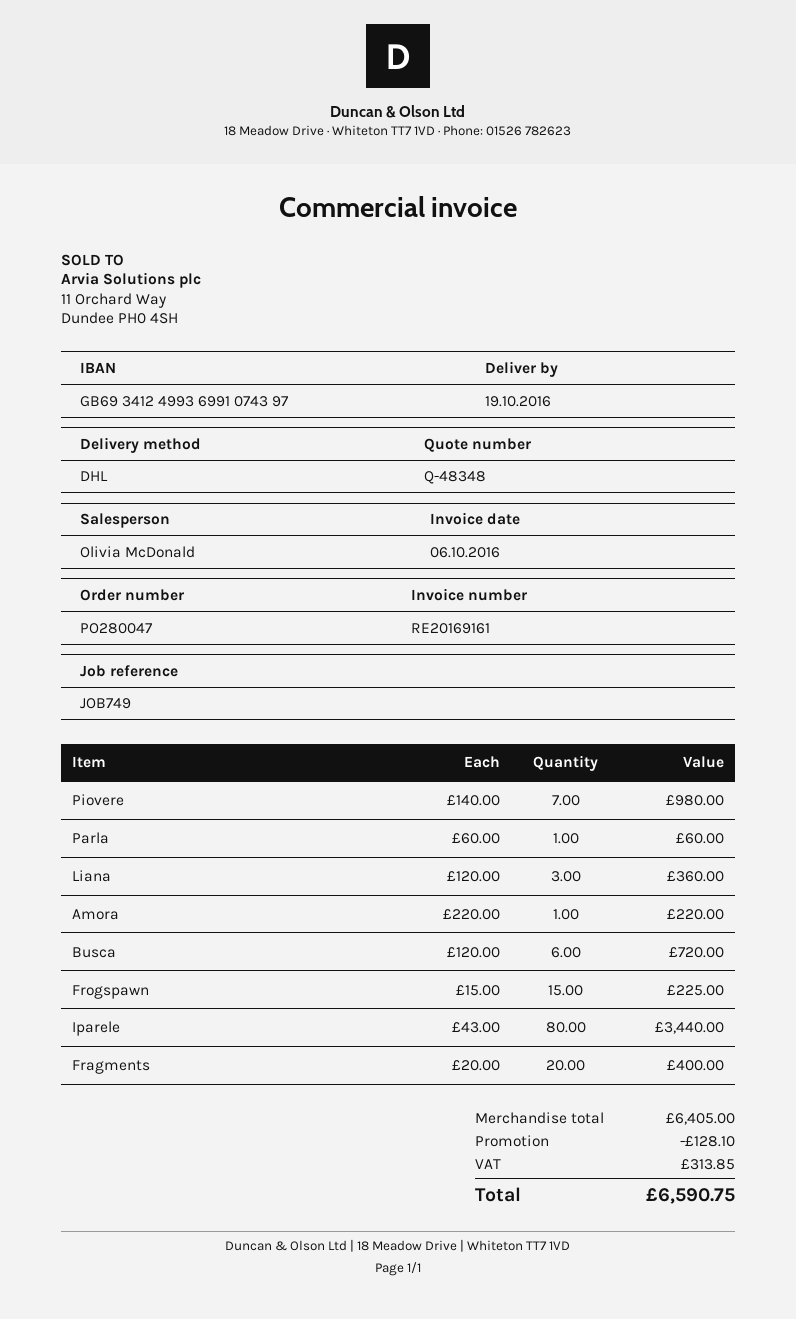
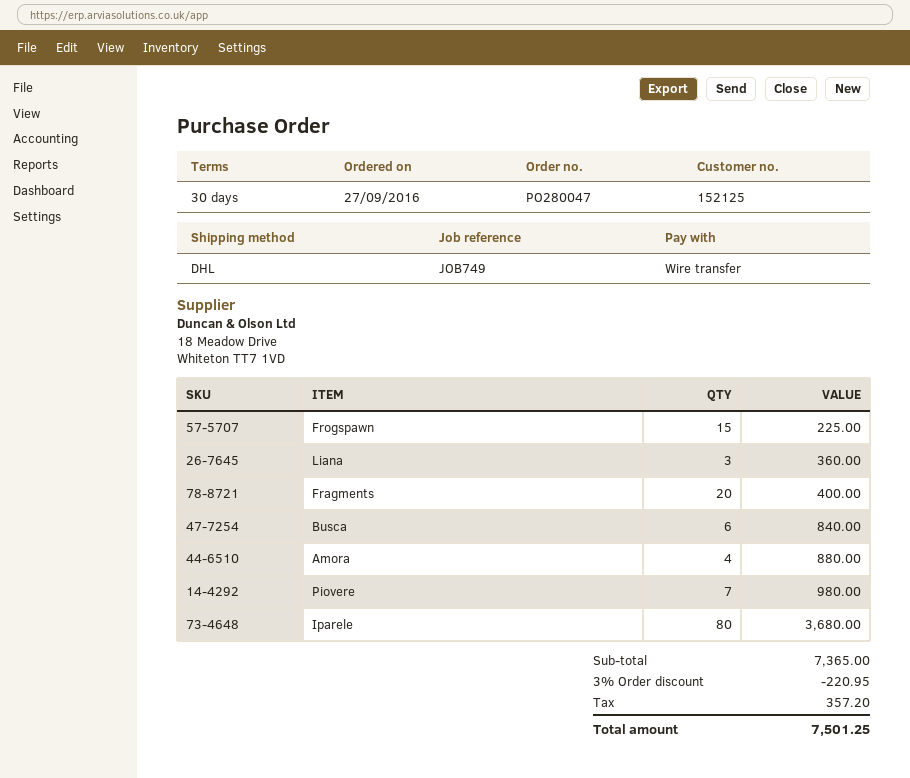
Parla: 1 for 60.00 -> none
Amora: 1 for 220.00 -> 4 for 880.00
Busca: 6 for 720.00 -> 6 for 840.00
Iparele: 80 for 3440.00 -> 80 for 3680.00
subtotal: 6405.00 -> 7365.00
discount: 128.10 -> 220.95
tax: 313.85 -> 357.20
total: 6590.75 -> 7501.25

